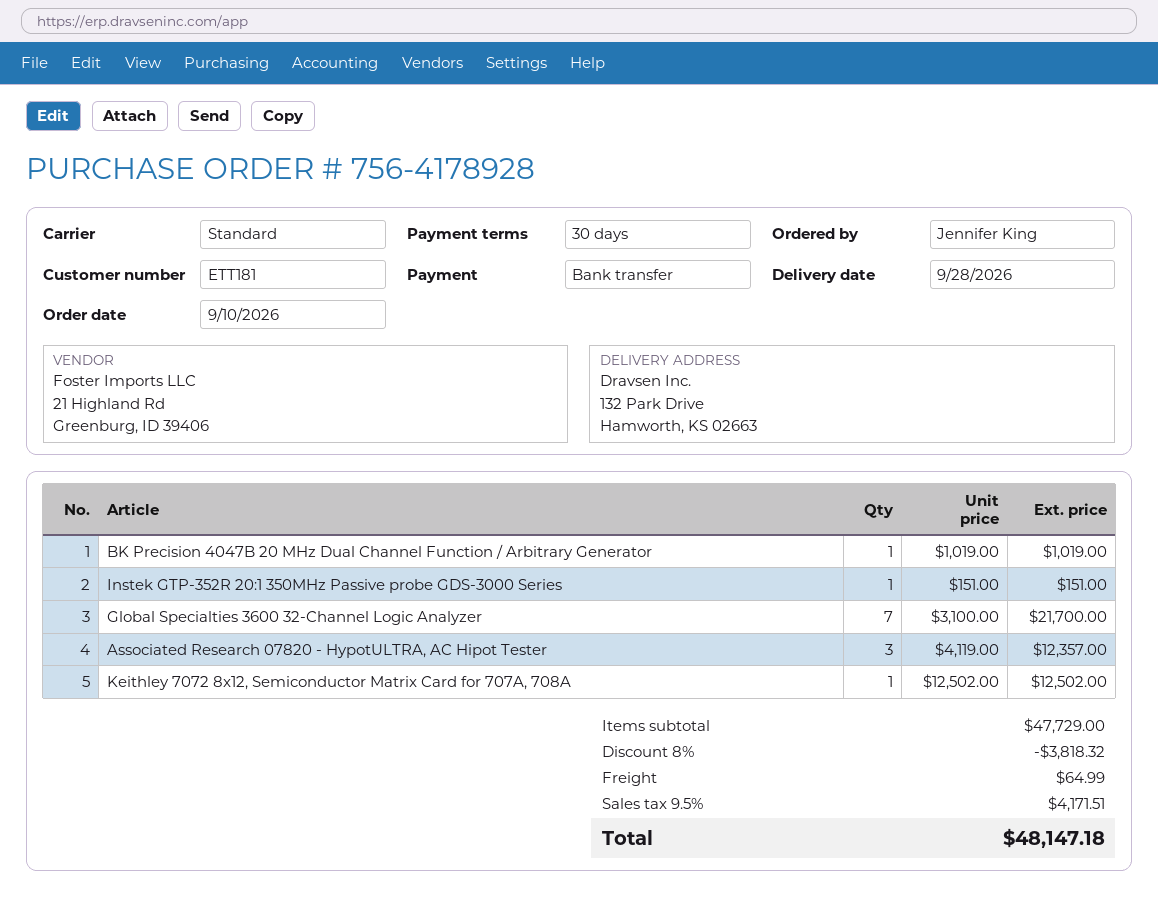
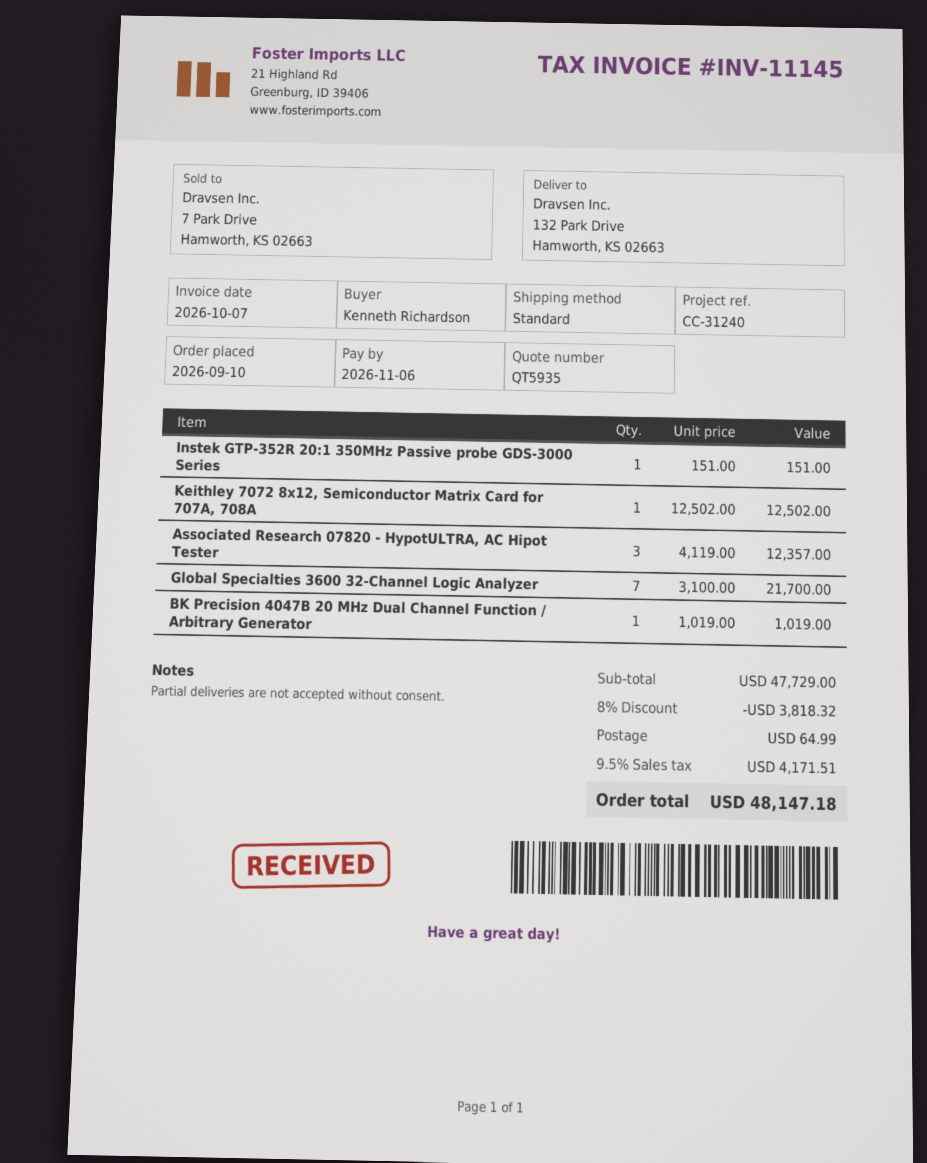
ordered by: Jennifer King -> Kenneth Richardson

